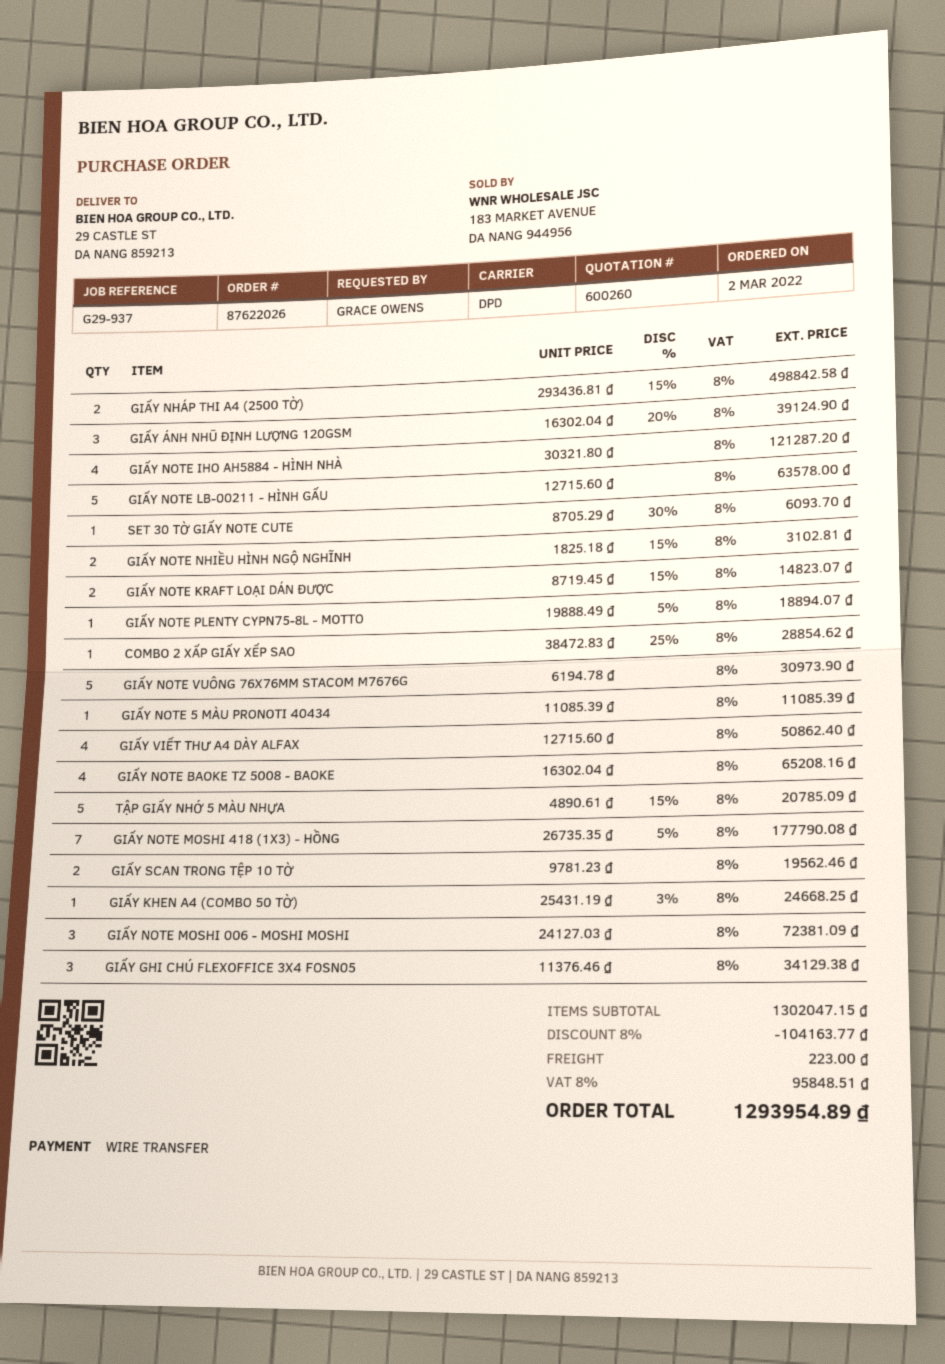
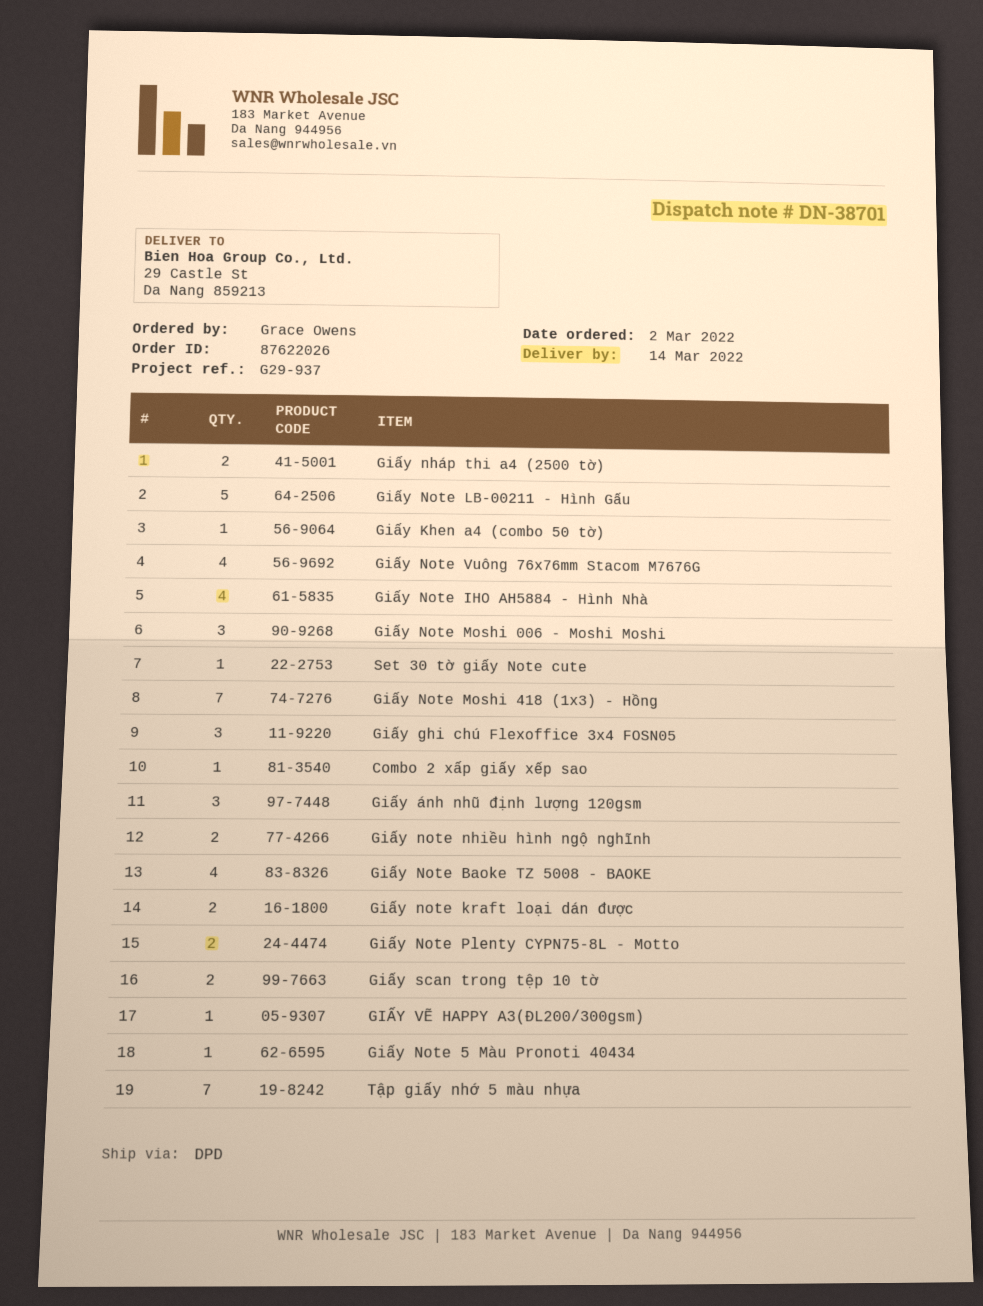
GIẤY NOTE PLENTY CYPN75-8L - MOTTO: 1 -> 2
GIẤY NOTE VUÔNG 76X76MM STACOM M7676G: 5 -> 4
GIẤY VIẾT THƯ A4 DÀY ALFAX: 4 -> none
TẬP GIẤY NHỚ 5 MÀU NHỰA: 5 -> 7
GIẤY VẼ HAPPY A3(ĐL200/300gsm): none -> 1

